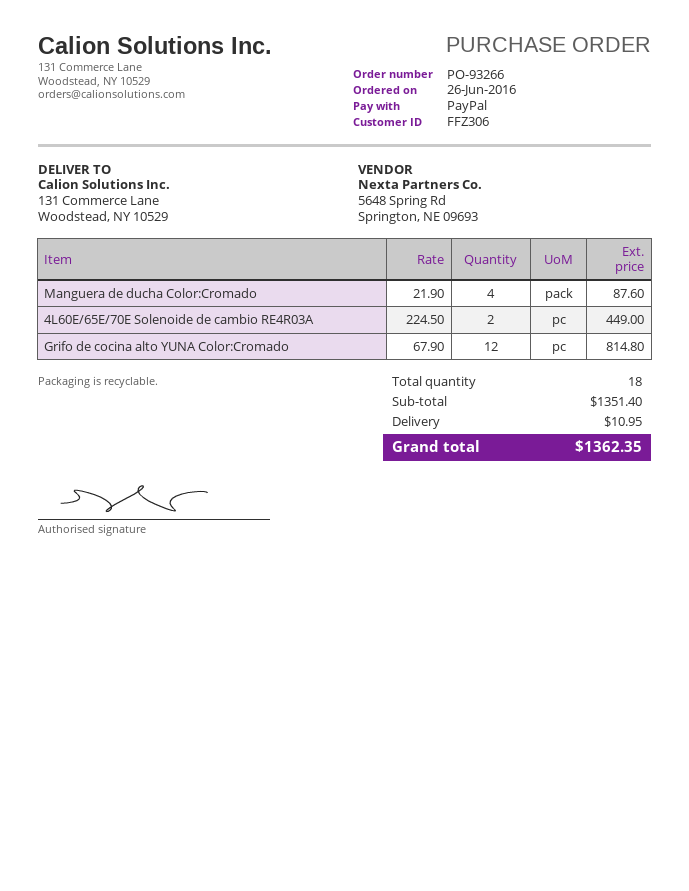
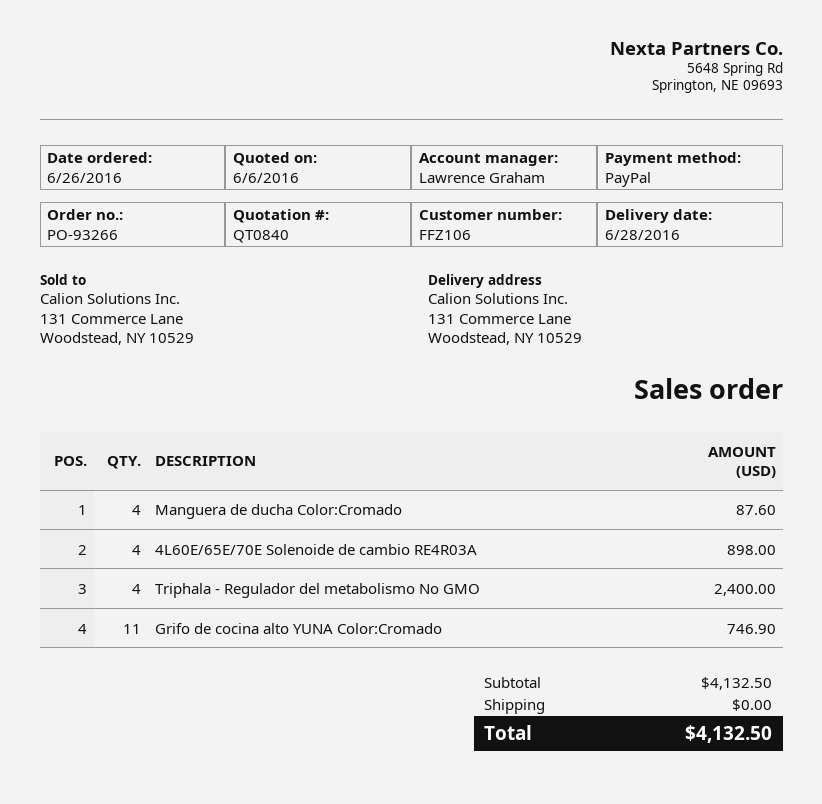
customer number: FFZ306 -> FFZ106
4L60E/65E/70E Solenoide de cambio RE4R03A: 2 for 449.00 -> 4 for 898.00
Grifo de cocina alto YUNA Color:Cromado: 12 for 814.80 -> 11 for 746.90
Triphala - Regulador del metabolismo No GMO: none -> 4 for 2400.00
subtotal: 1351.40 -> 4132.50
shipping: 10.95 -> 0.00
total: 1362.35 -> 4132.50

